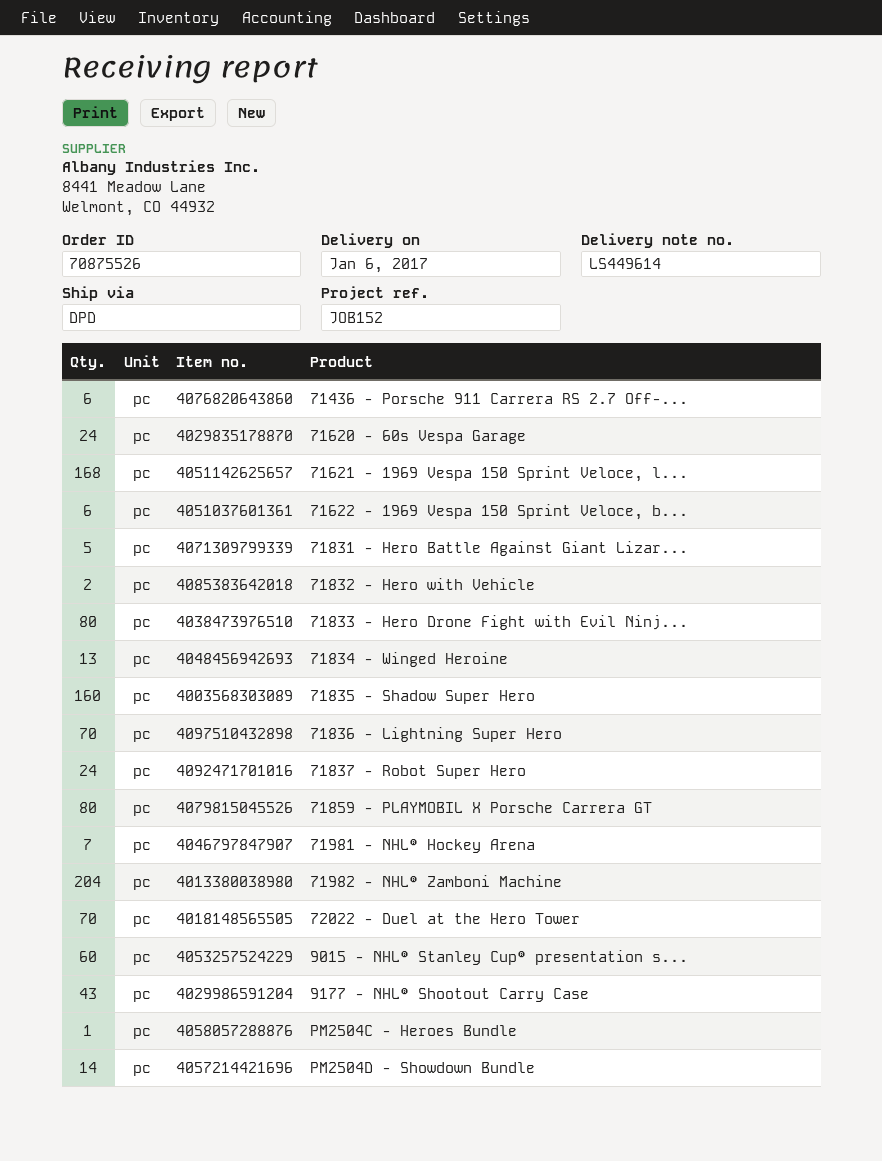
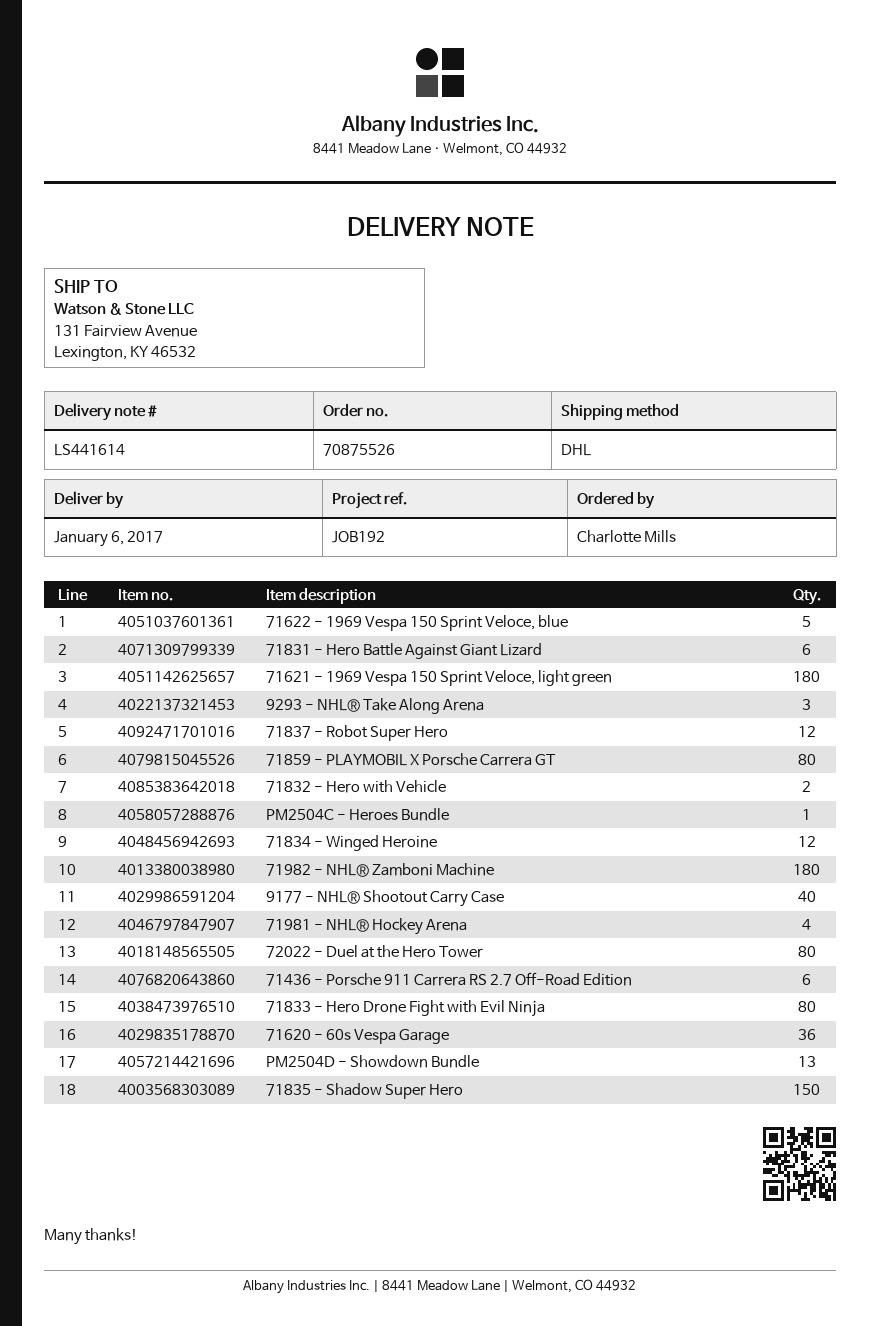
delivery note number: LS449614 -> LS441614
reference: JOB152 -> JOB192
shipping method: DPD -> DHL
71620 - 60s Vespa Garage: 24 -> 36
71621 - 1969 Vespa 150 Sprint Veloce, l...: 168 -> 180
71622 - 1969 Vespa 150 Sprint Veloce, b...: 6 -> 5
71831 - Hero Battle Against Giant Lizar...: 5 -> 6
71834 - Winged Heroine: 13 -> 12
71835 - Shadow Super Hero: 160 -> 150
71836 - Lightning Super Hero: 70 -> none
71837 - Robot Super Hero: 24 -> 12
71981 - NHL® Hockey Arena: 7 -> 4
71982 - NHL® Zamboni Machine: 204 -> 180
72022 - Duel at the Hero Tower: 70 -> 80
9015 - NHL® Stanley Cup® presentation s...: 60 -> none
9177 - NHL® Shootout Carry Case: 43 -> 40
PM2504D - Showdown Bundle: 14 -> 13
9293 - NHL® Take Along Arena: none -> 3

